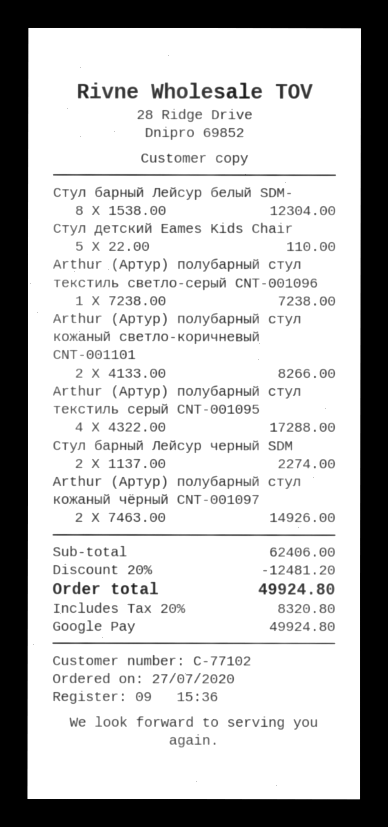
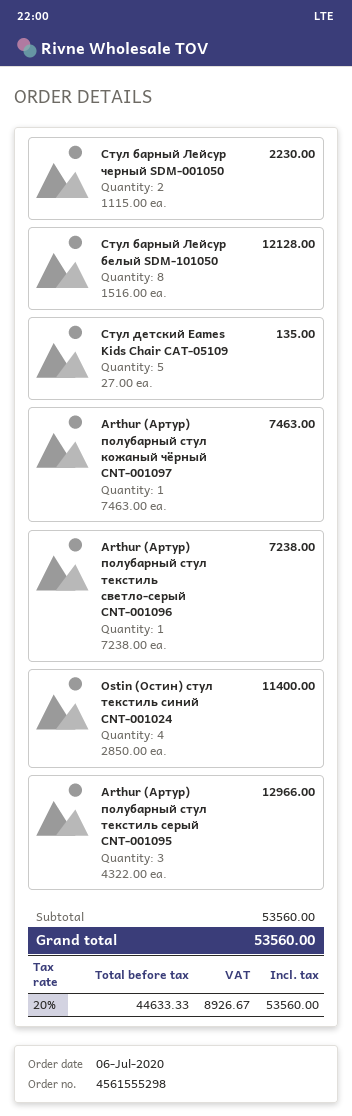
order date: 2020-07-27 -> 2020-07-06
Стул барный Лейсур белый SDM-: 8 x 1538.00 = 12304.00 -> 8 x 1516.00 = 12128.00
Стул детский Eames Kids Chair: 5 x 22.00 = 110.00 -> 5 x 27.00 = 135.00
Arthur (Артур) полубарный стул кожаный светло-коричневый CNT-001101: 2 x 4133.00 = 8266.00 -> none
Arthur (Артур) полубарный стул текстиль серый CNT-001095: 4 x 4322.00 = 17288.00 -> 3 x 4322.00 = 12966.00
Стул барный Лейсур черный SDM: 2 x 1137.00 = 2274.00 -> 2 x 1115.00 = 2230.00
Arthur (Артур) полубарный стул кожаный чёрный CNT-001097: 2 x 7463.00 = 14926.00 -> 1 x 7463.00 = 7463.00
Ostin (Остин) стул текстиль синий CNT-001024: none -> 4 x 2850.00 = 11400.00
subtotal: 62406.00 -> 53560.00
discount: 20% = 12481.20 -> none
tax: 20% = 8320.80 -> 20% = 8926.67
total: 49924.80 -> 53560.00

